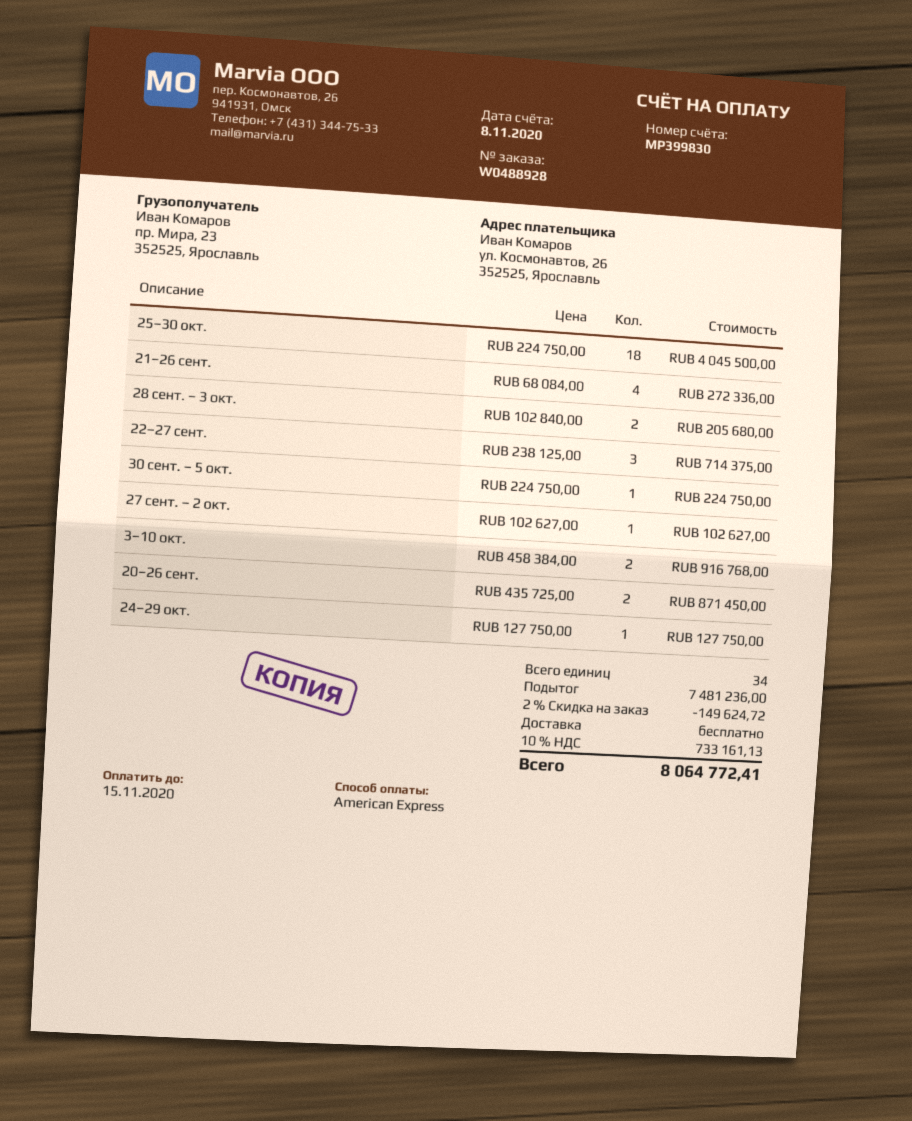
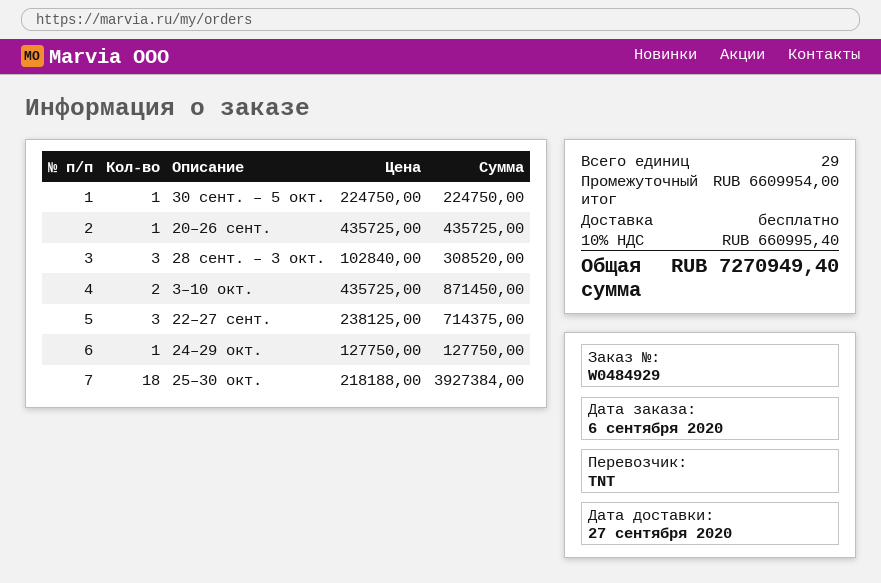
order number: W0488928 -> W0484929
25–30 окт.: 18 x 224750.00 = 4045500.00 -> 18 x 218188.00 = 3927384.00
21–26 сент.: 4 x 68084.00 = 272336.00 -> none
28 сент. – 3 окт.: 2 x 102840.00 = 205680.00 -> 3 x 102840.00 = 308520.00
27 сент. – 2 окт.: 1 x 102627.00 = 102627.00 -> none
3–10 окт.: 2 x 458384.00 = 916768.00 -> 2 x 435725.00 = 871450.00
20–26 сент.: 2 x 435725.00 = 871450.00 -> 1 x 435725.00 = 435725.00
total quantity: 34 -> 29
subtotal: 7481236.00 -> 6609954.00
discount: 2% = 149624.72 -> none
tax: 10% = 733161.13 -> 10% = 660995.40
total: 8064772.41 -> 7270949.40

